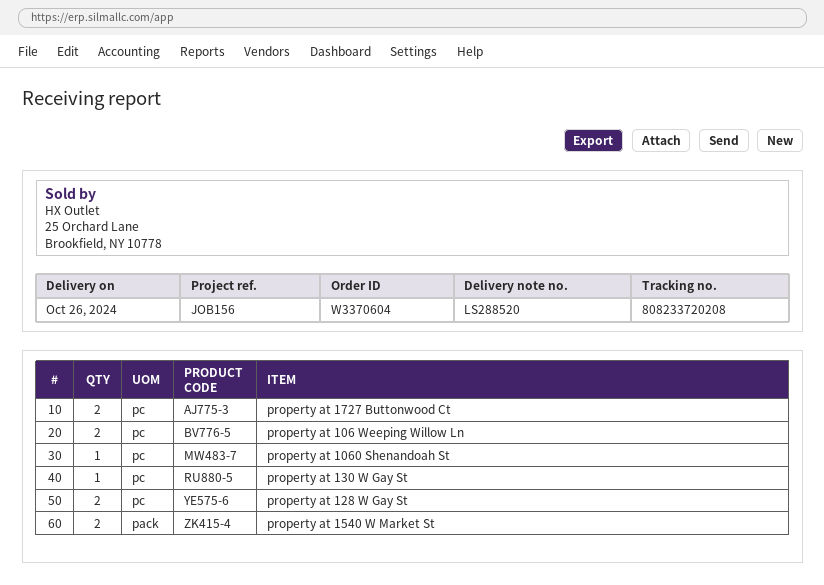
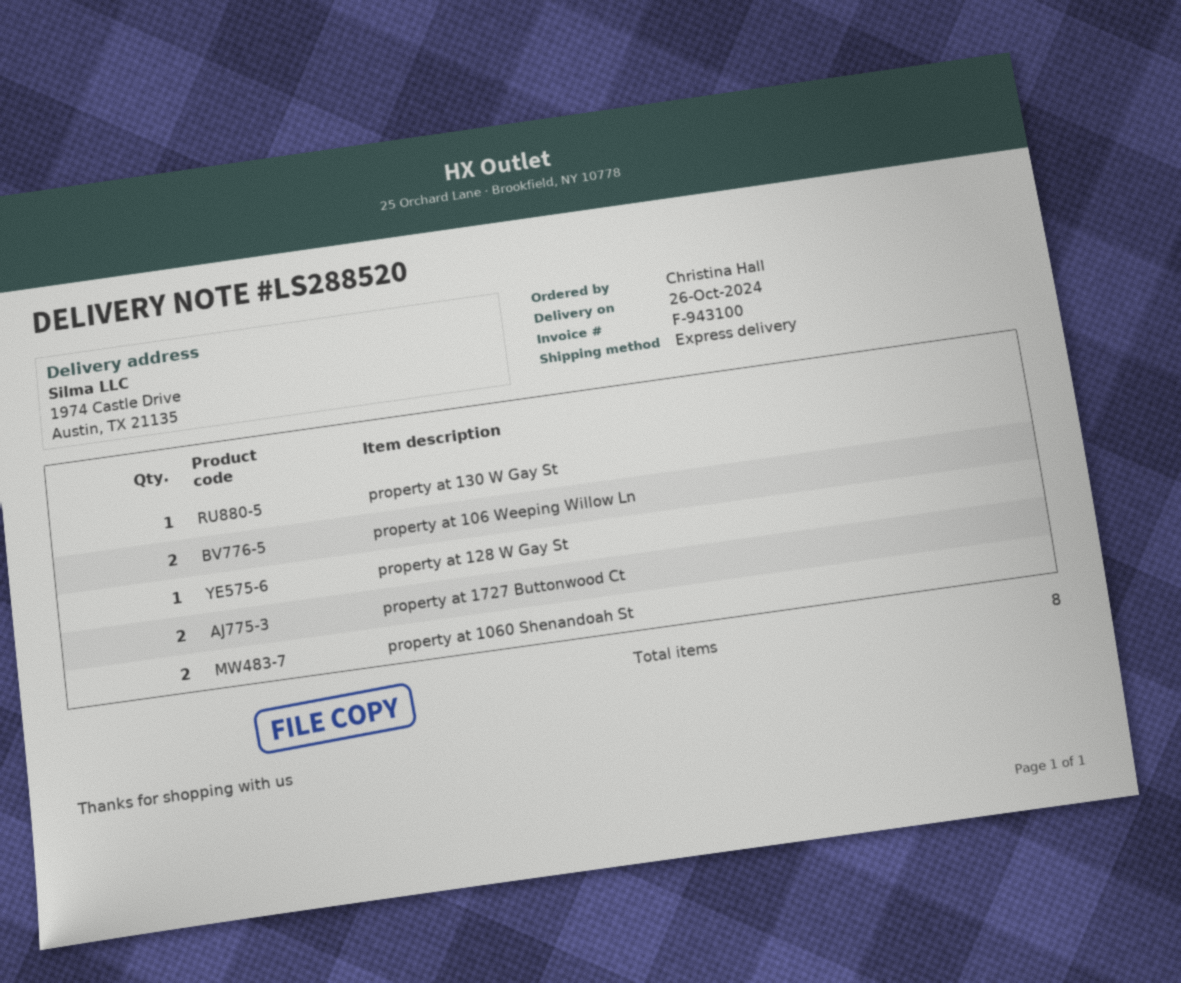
property at 1060 Shenandoah St: 1 -> 2
property at 128 W Gay St: 2 -> 1
property at 1540 W Market St: 2 -> none

